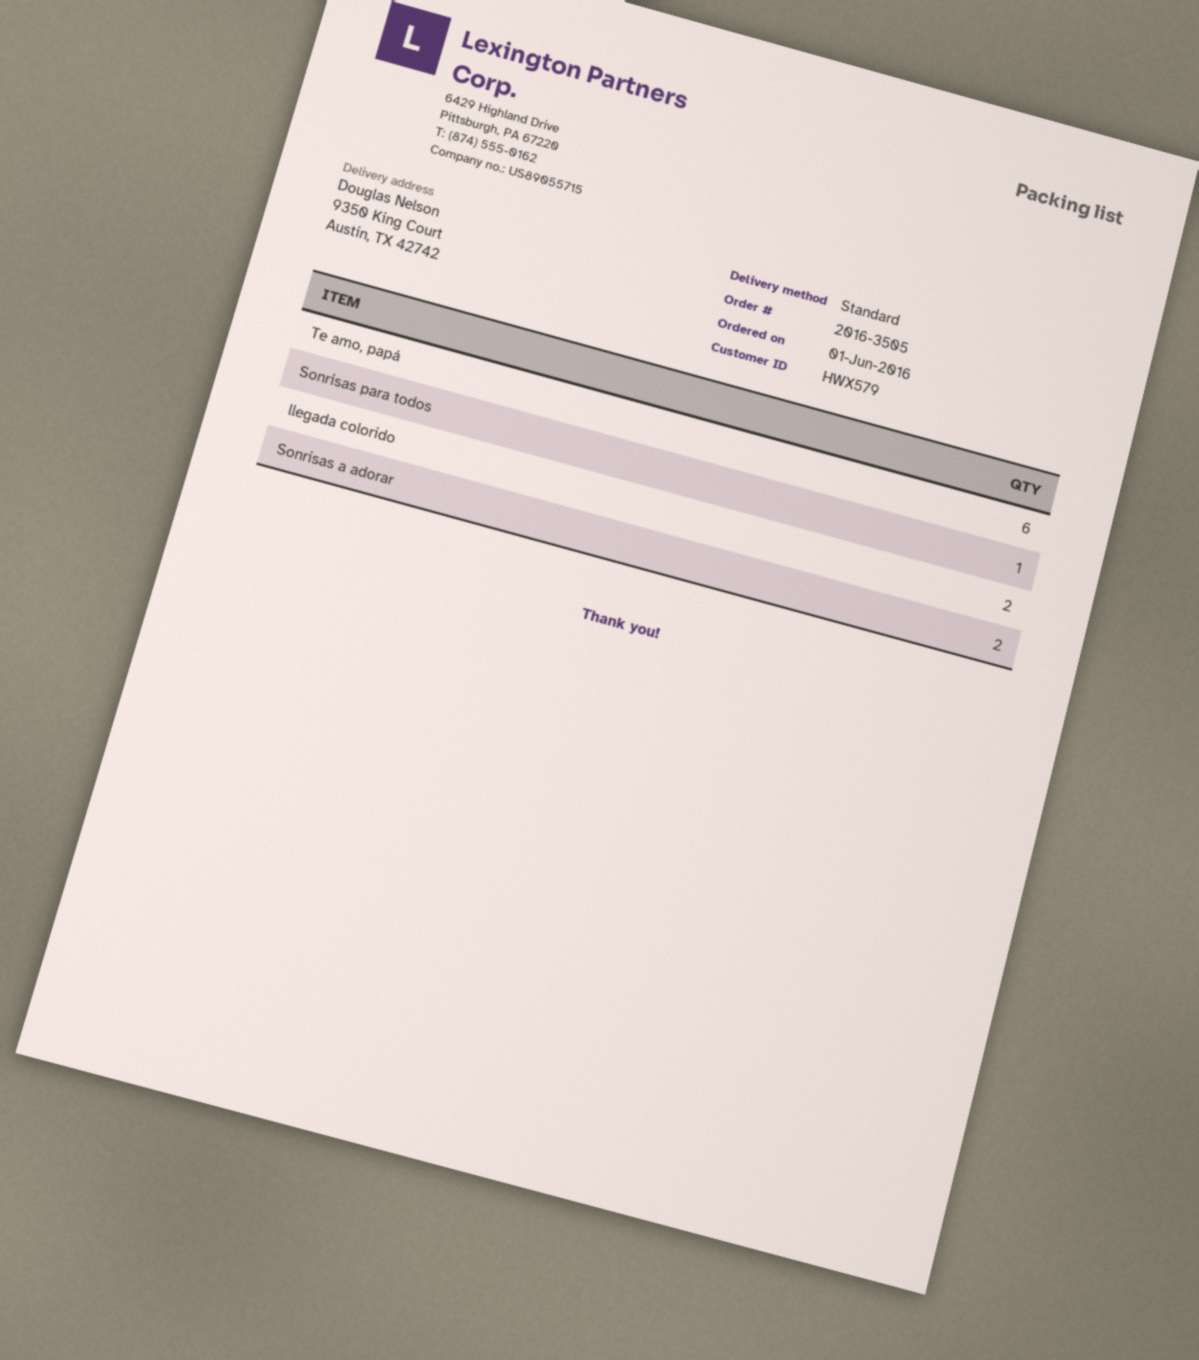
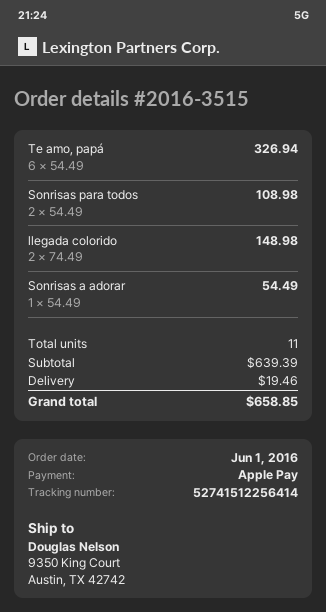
order number: 2016-3505 -> 2016-3515
Sonrisas para todos: 1 -> 2
Sonrisas a adorar: 2 -> 1

